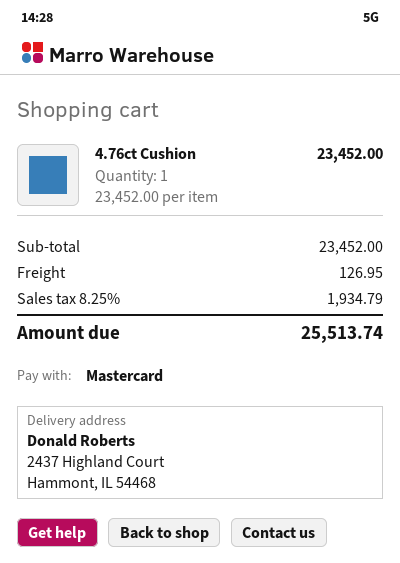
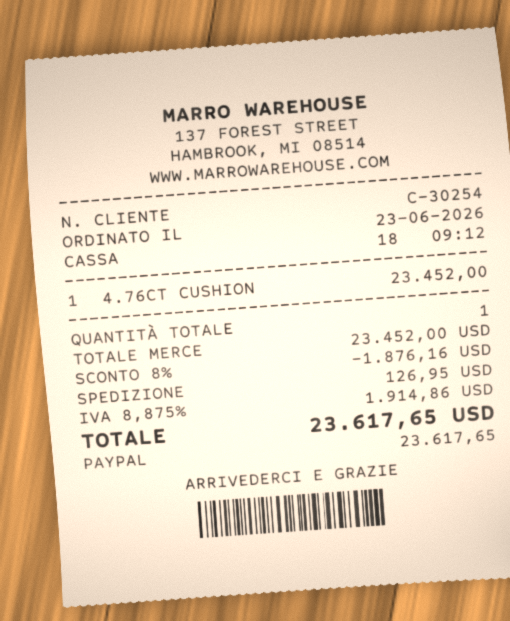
payment method: Mastercard -> PayPal
discount: none -> 8% = 1876.16
tax: 8.25% = 1934.79 -> 8.875% = 1914.86
total: 25513.74 -> 23617.65

